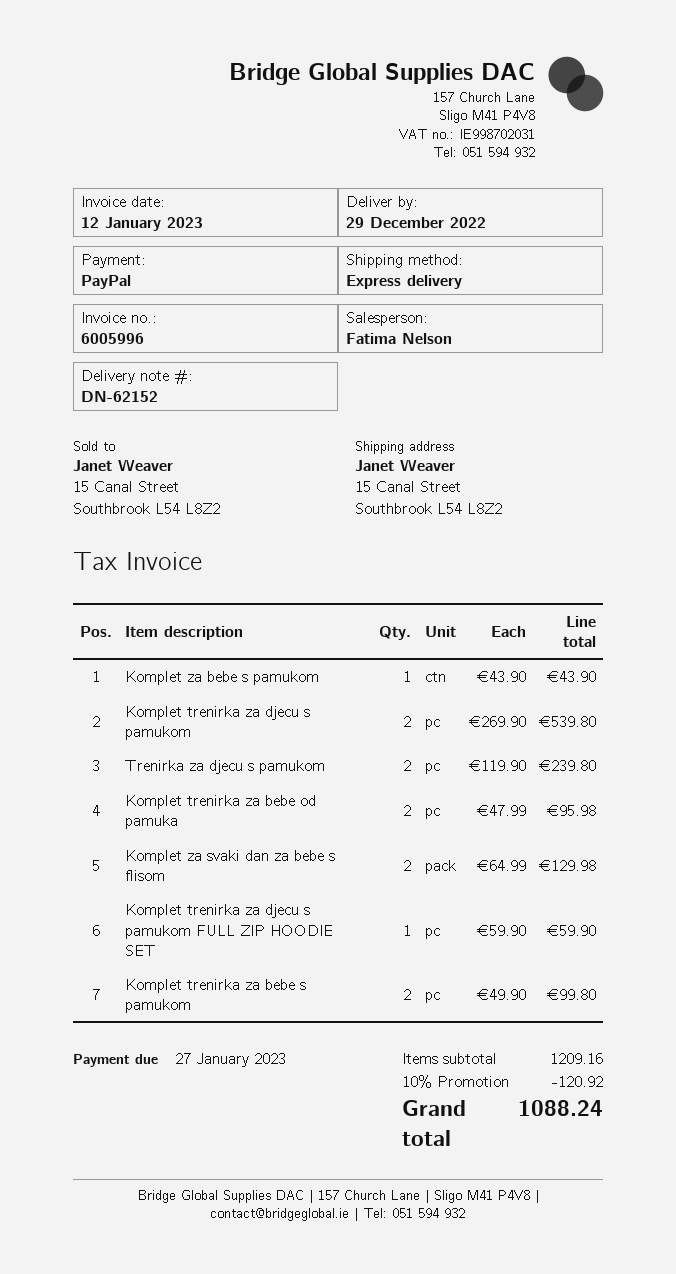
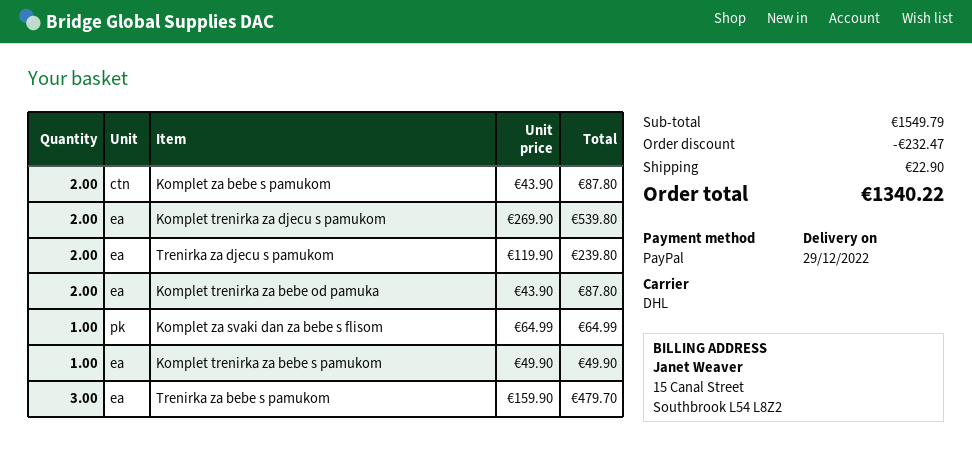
shipping method: express -> DHL
Komplet za bebe s pamukom: 1 x 43.90 = 43.90 -> 2 x 43.90 = 87.80
Komplet trenirka za bebe od pamuka: 2 x 47.99 = 95.98 -> 2 x 43.90 = 87.80
Komplet za svaki dan za bebe s flisom: 2 x 64.99 = 129.98 -> 1 x 64.99 = 64.99
Komplet trenirka za djecu s pamukom FULL ZIP HOODIE SET: 1 x 59.90 = 59.90 -> none
Komplet trenirka za bebe s pamukom: 2 x 49.90 = 99.80 -> 1 x 49.90 = 49.90
Trenirka za bebe s pamukom: none -> 3 x 159.90 = 479.70
subtotal: 1209.16 -> 1549.79
discount: 120.92 -> 232.47
shipping: none -> 22.90
total: 1088.24 -> 1340.22

